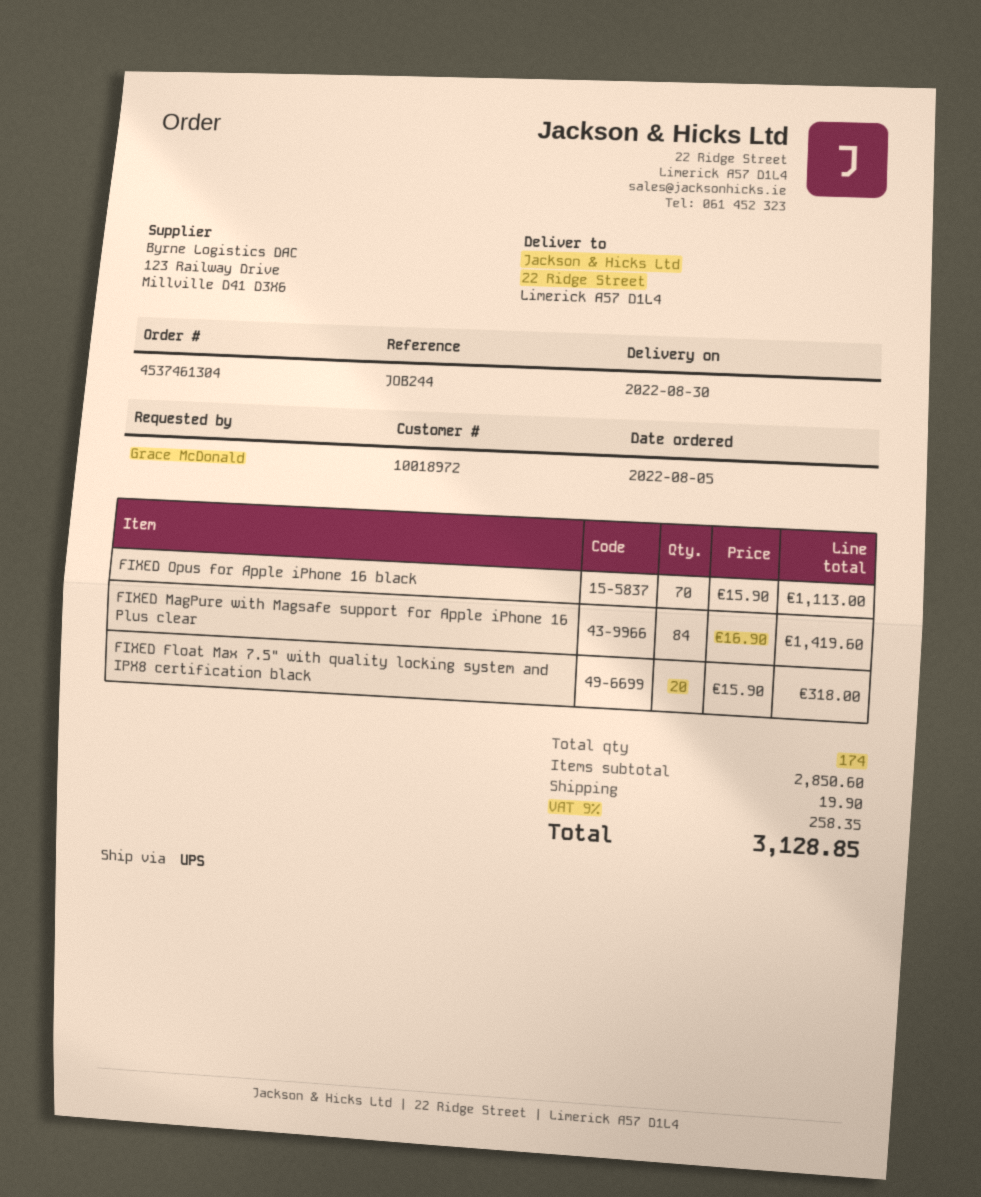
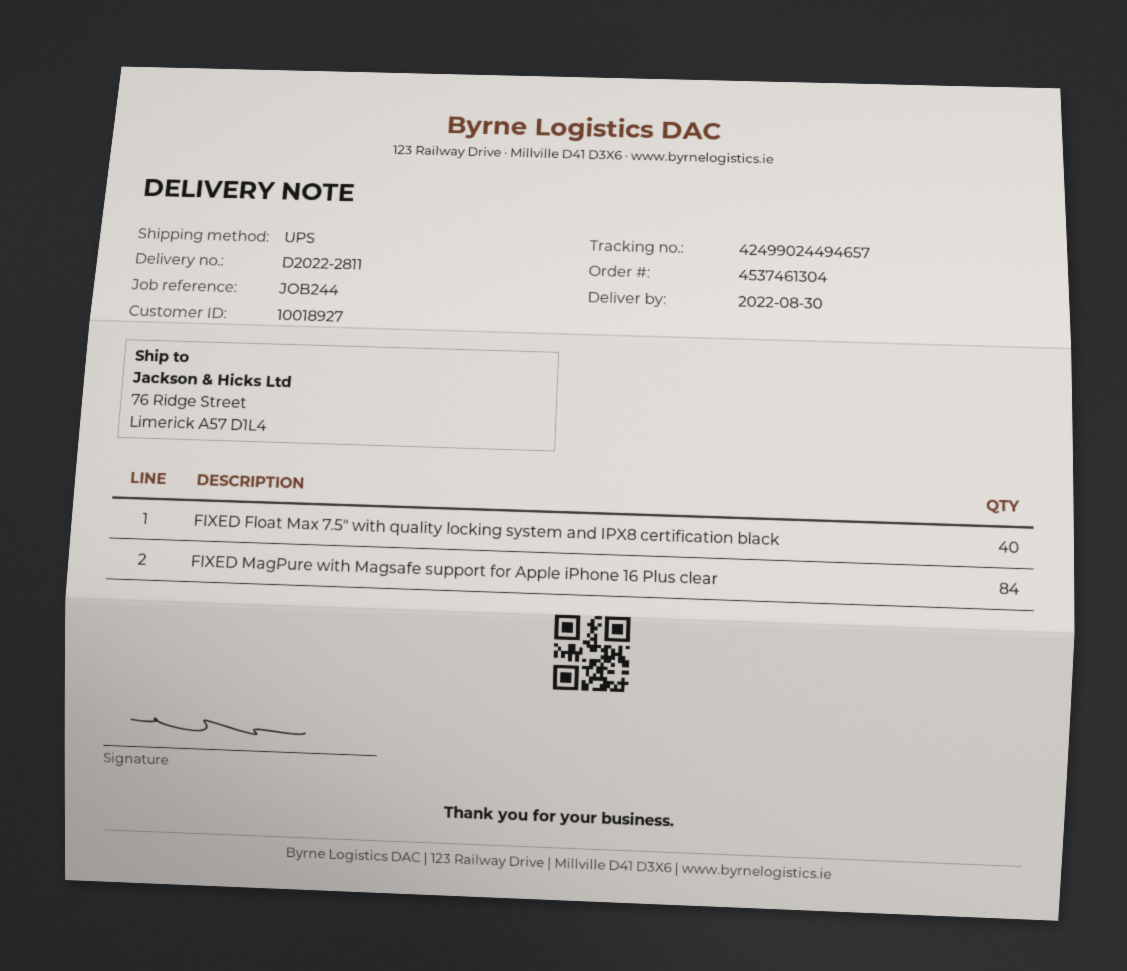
customer number: 10018972 -> 10018927
ship to: 22 Ridge Street, Limerick A57 D1L4 -> 76 Ridge Street, Limerick A57 D1L4
FIXED Opus for Apple iPhone 16 black: 70 -> none
FIXED Float Max 7.5" with quality locking system and IPX8 certification black: 20 -> 40

